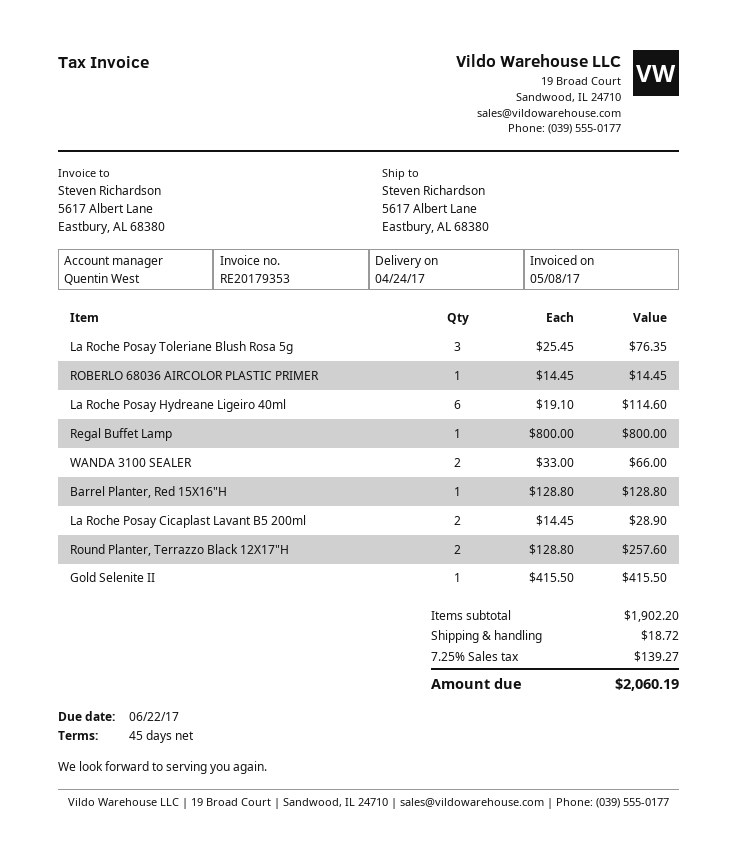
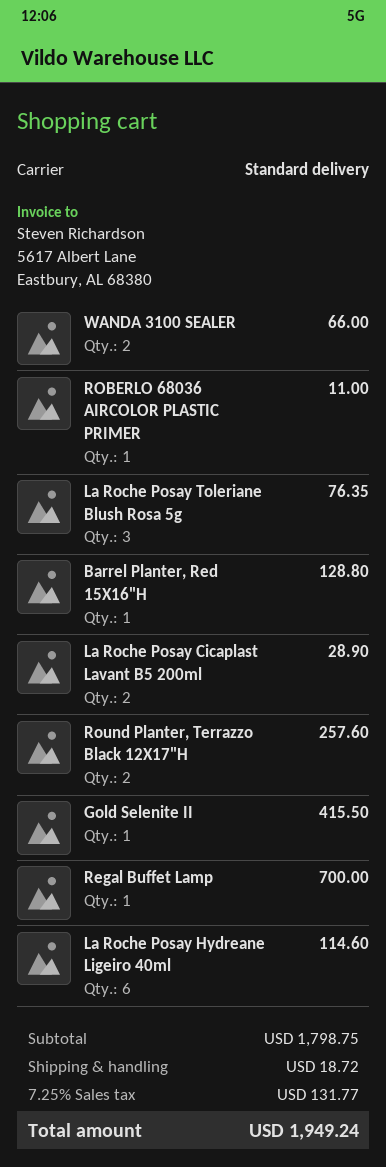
ROBERLO 68036 AIRCOLOR PLASTIC PRIMER: 1 for 14.45 -> 1 for 11.00
Regal Buffet Lamp: 1 for 800.00 -> 1 for 700.00
subtotal: 1902.20 -> 1798.75
tax: 7.25% = 139.27 -> 7.25% = 131.77
total: 2060.19 -> 1949.24

